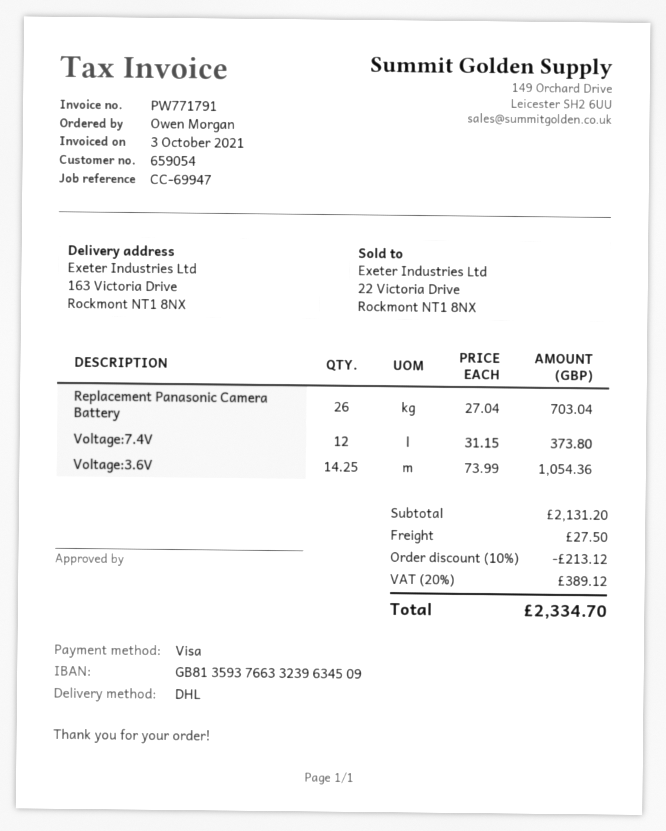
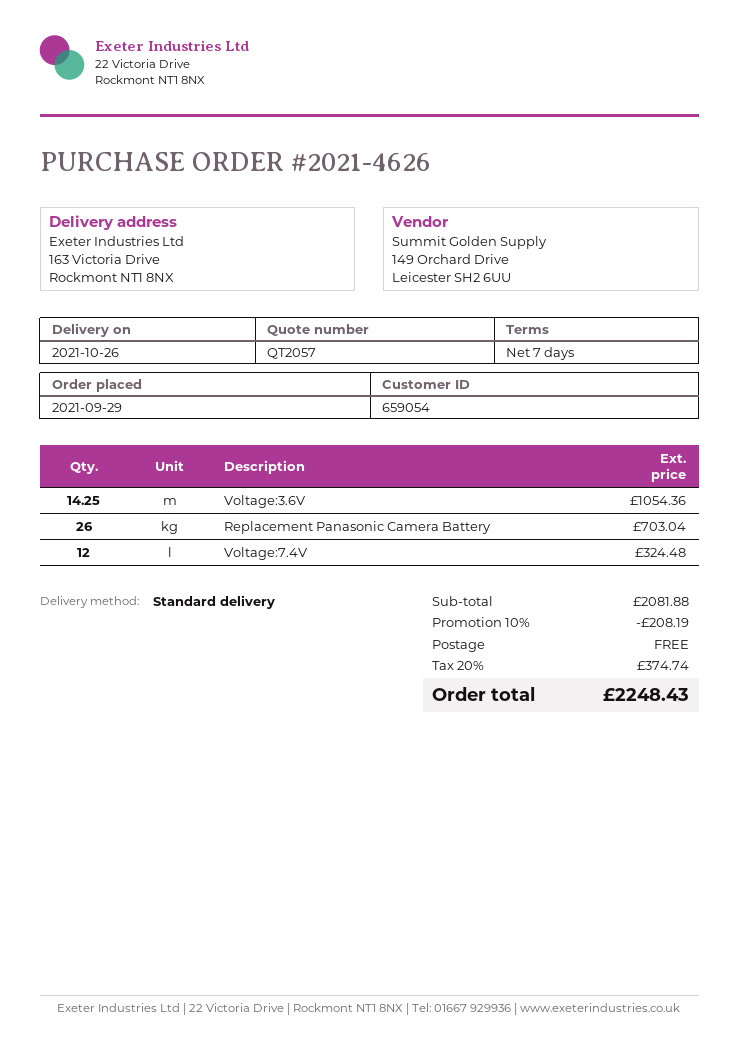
shipping method: DHL -> standard
Voltage:7.4V: 12 for 373.80 -> 12 for 324.48
subtotal: 2131.20 -> 2081.88
discount: 10% = 213.12 -> 10% = 208.19
shipping: 27.50 -> 0.00
tax: 20% = 389.12 -> 20% = 374.74
total: 2334.70 -> 2248.43

